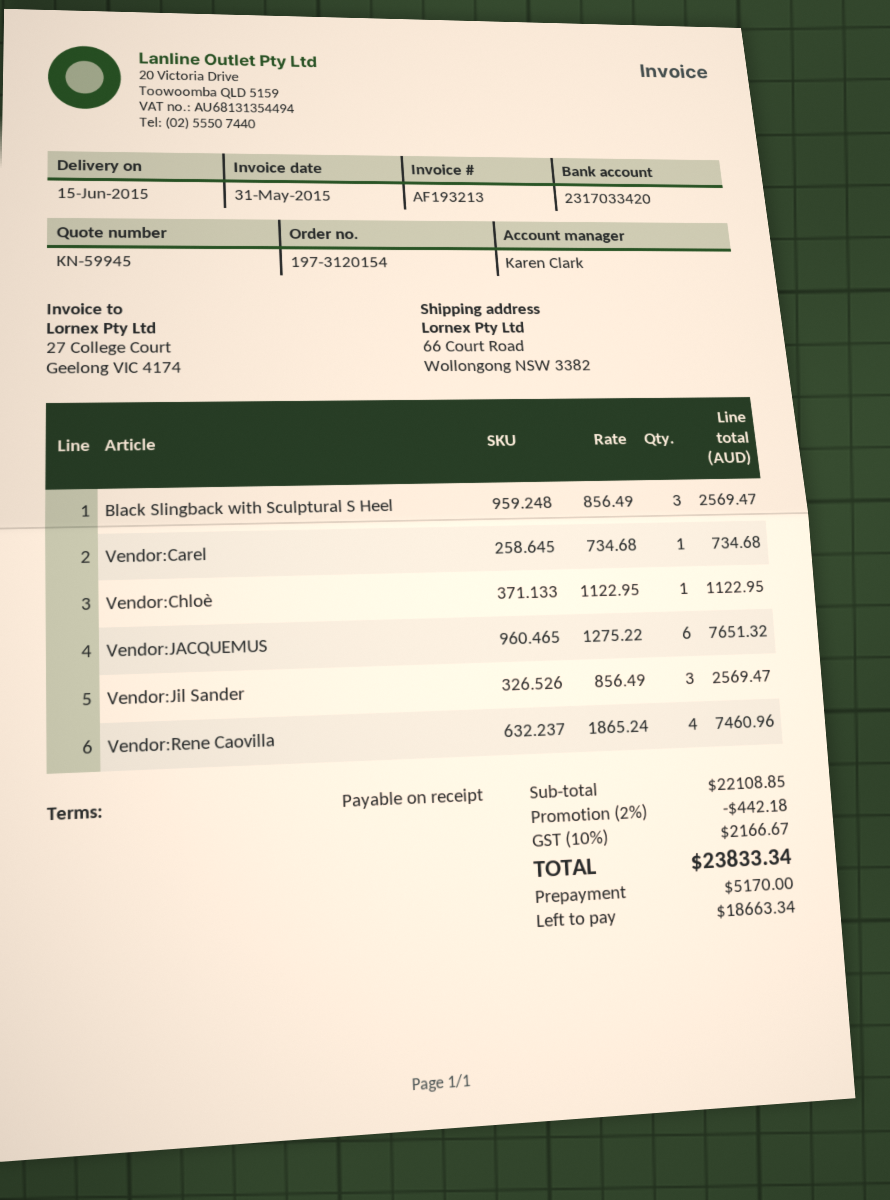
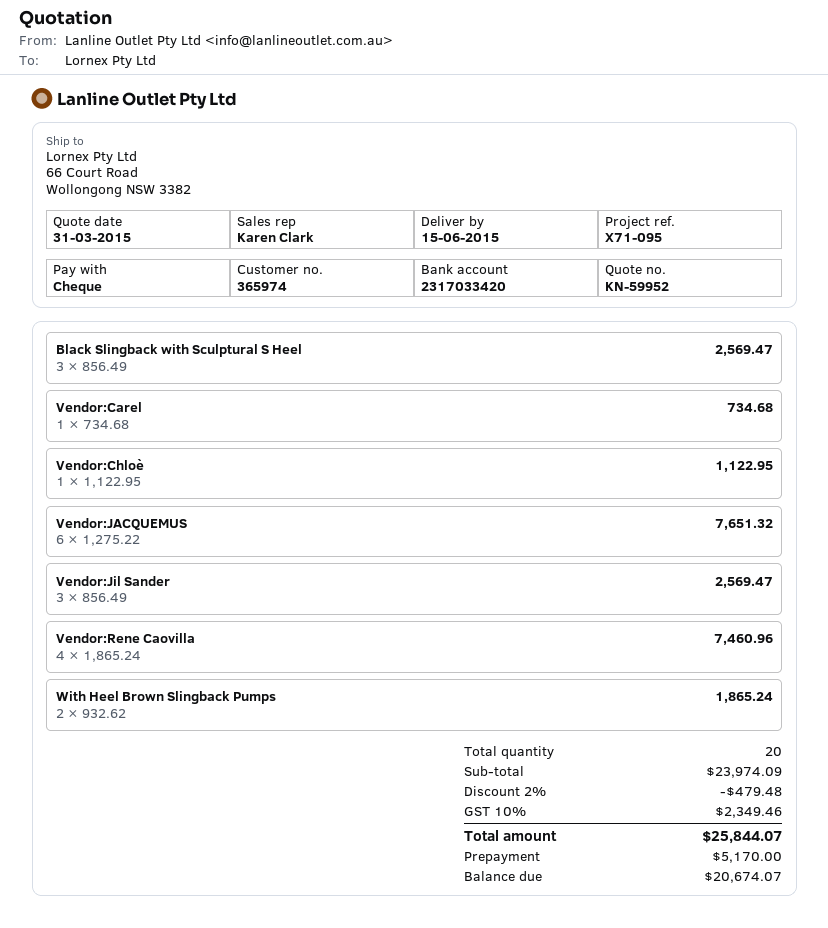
quote number: KN-59945 -> KN-59952
With Heel Brown Slingback Pumps: none -> 2 x 932.62 = 1865.24
subtotal: 22108.85 -> 23974.09
discount: 2% = 442.18 -> 2% = 479.48
tax: 10% = 2166.67 -> 10% = 2349.46
total: 23833.34 -> 25844.07
balance: 18663.34 -> 20674.07

